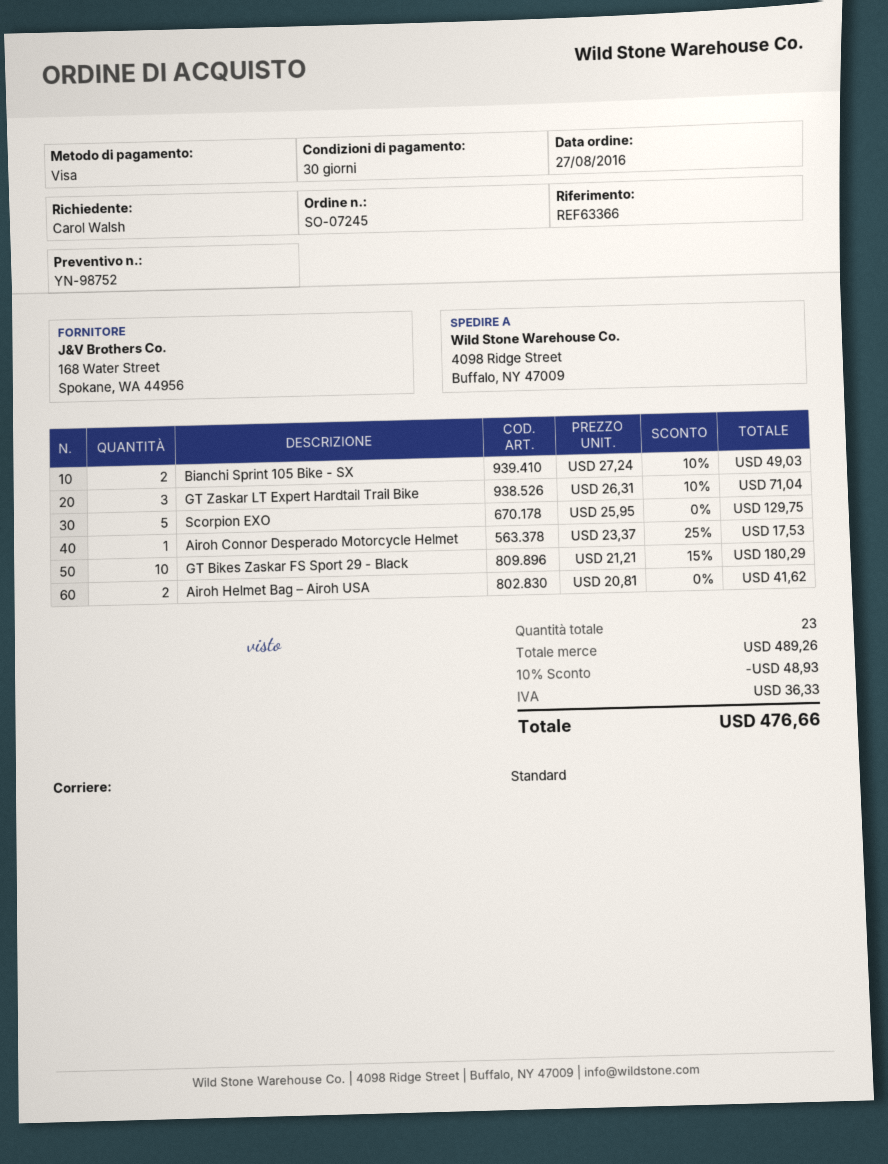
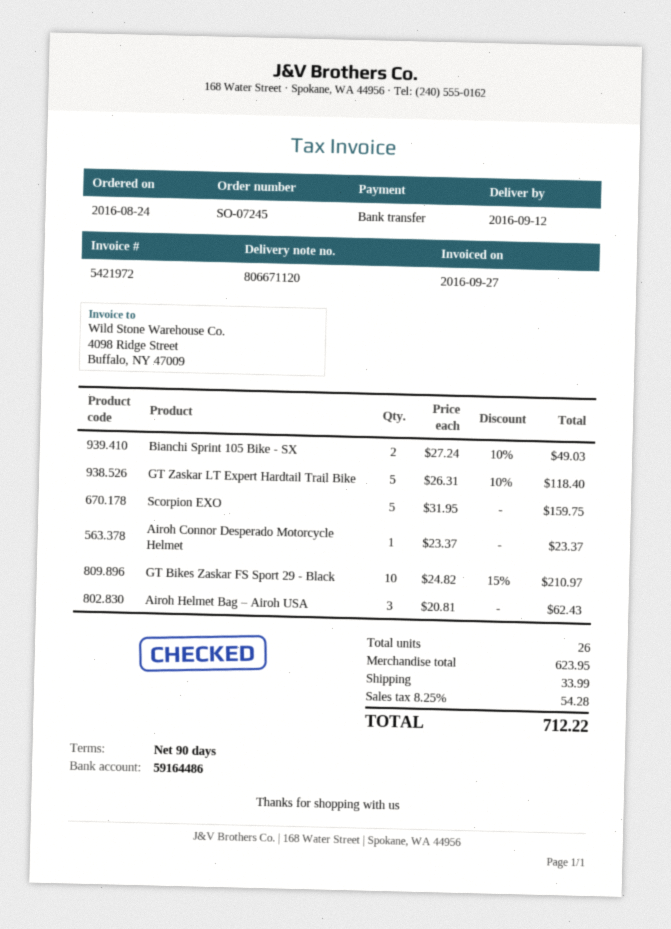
order date: 2016-08-27 -> 2016-08-24
payment terms: 30 days -> 90 days
payment method: Visa -> bank transfer
GT Zaskar LT Expert Hardtail Trail Bike: 3 x 26.31 - 10% = 71.04 -> 5 x 26.31 - 10% = 118.40
Scorpion EXO: 5 x 25.95 = 129.75 -> 5 x 31.95 = 159.75
Airoh Connor Desperado Motorcycle Helmet: 1 x 23.37 - 25% = 17.53 -> 1 x 23.37 = 23.37
GT Bikes Zaskar FS Sport 29 - Black: 10 x 21.21 - 15% = 180.29 -> 10 x 24.82 - 15% = 210.97
Airoh Helmet Bag – Airoh USA: 2 x 20.81 = 41.62 -> 3 x 20.81 = 62.43
total quantity: 23 -> 26
subtotal: 489.26 -> 623.95
discount: 10% = 48.93 -> none
shipping: none -> 33.99
tax: 36.33 -> 54.28
total: 476.66 -> 712.22

